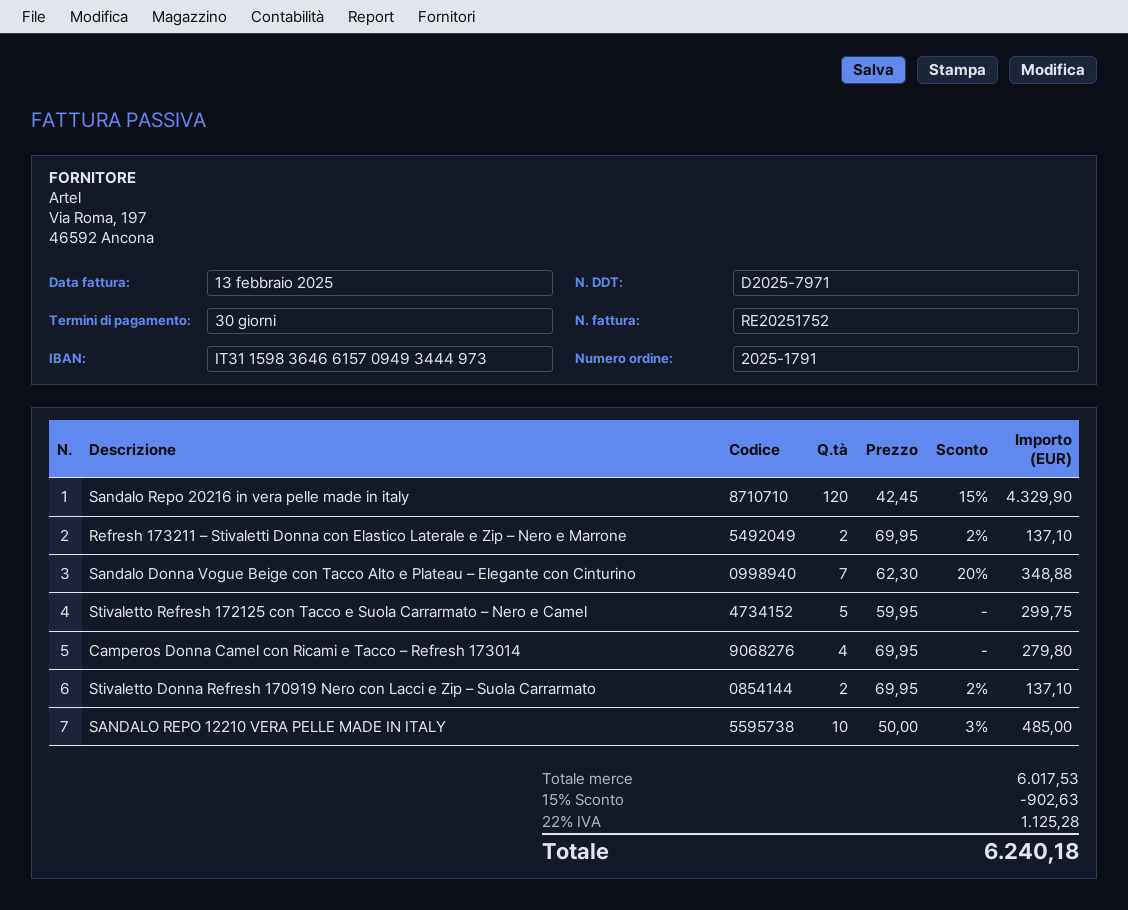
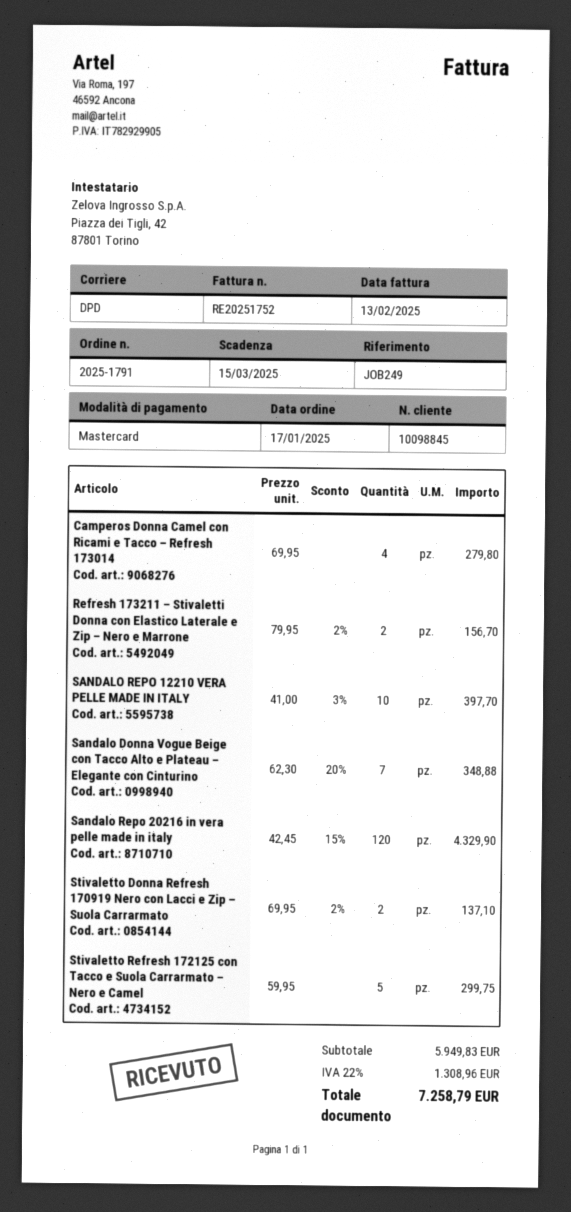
Refresh 173211 – Stivaletti Donna con Elastico Laterale e Zip – Nero e Marrone: 2 x 69.95 - 2% = 137.10 -> 2 x 79.95 - 2% = 156.70
SANDALO REPO 12210 VERA PELLE MADE IN ITALY: 10 x 50.00 - 3% = 485.00 -> 10 x 41.00 - 3% = 397.70
subtotal: 6017.53 -> 5949.83
discount: 15% = 902.63 -> none
tax: 22% = 1125.28 -> 22% = 1308.96
total: 6240.18 -> 7258.79

